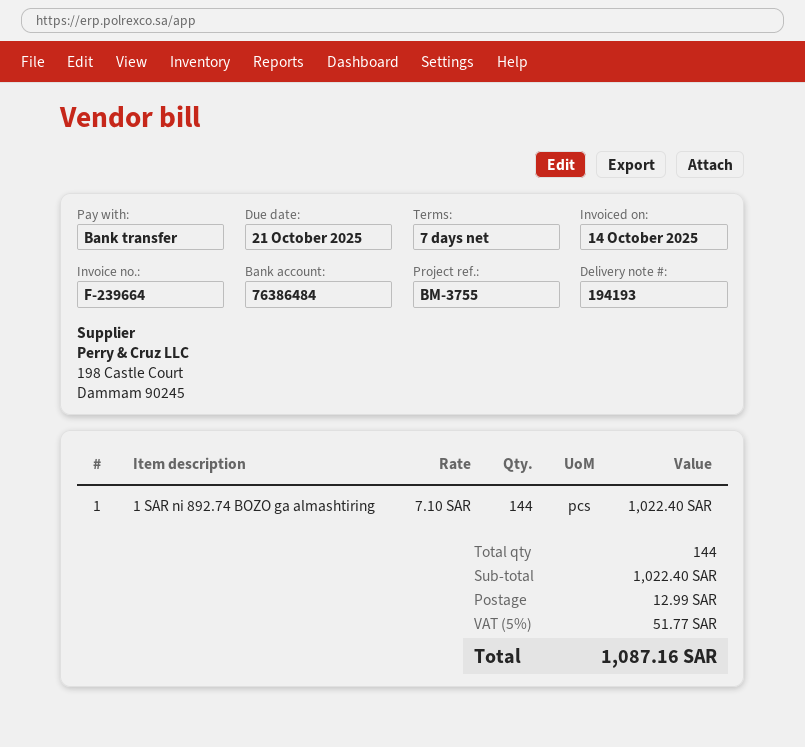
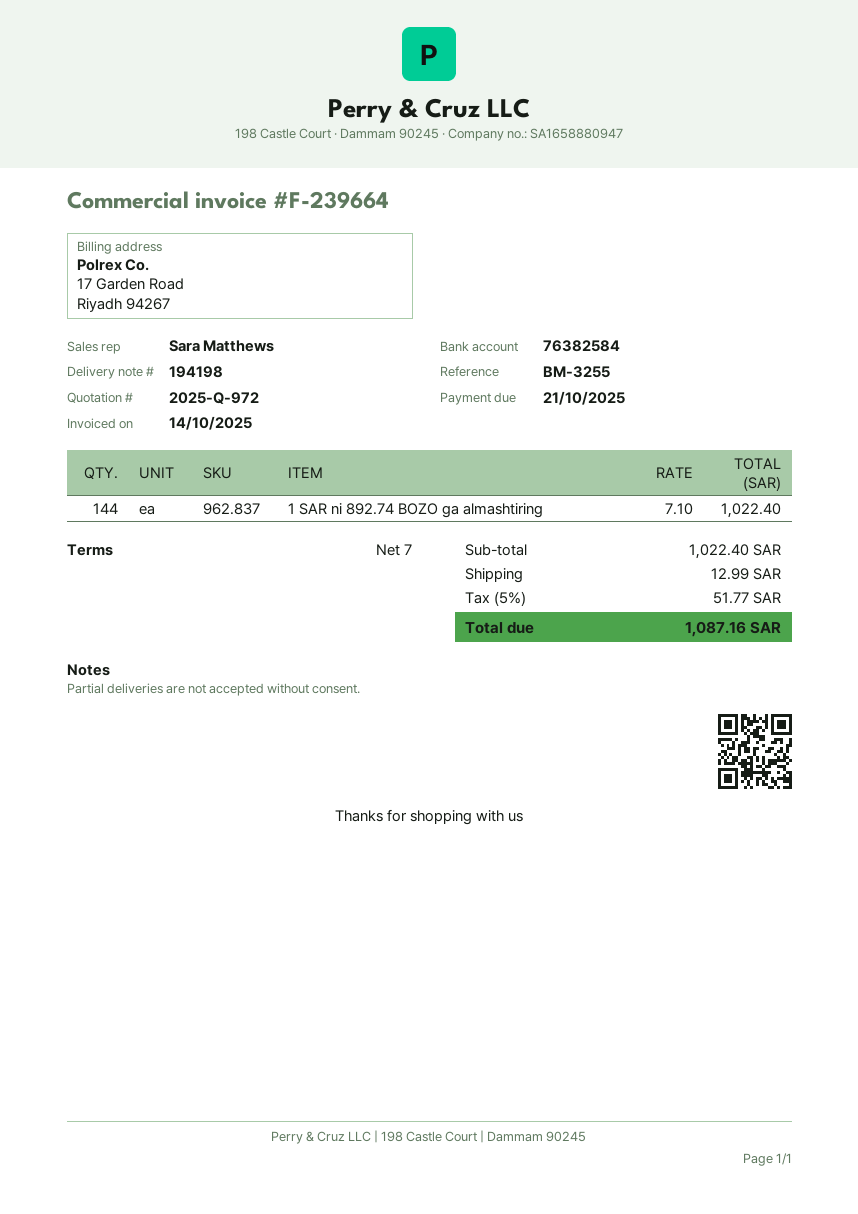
delivery note number: 194193 -> 194198
reference: BM-3755 -> BM-3255
bank account: 76386484 -> 76382584

